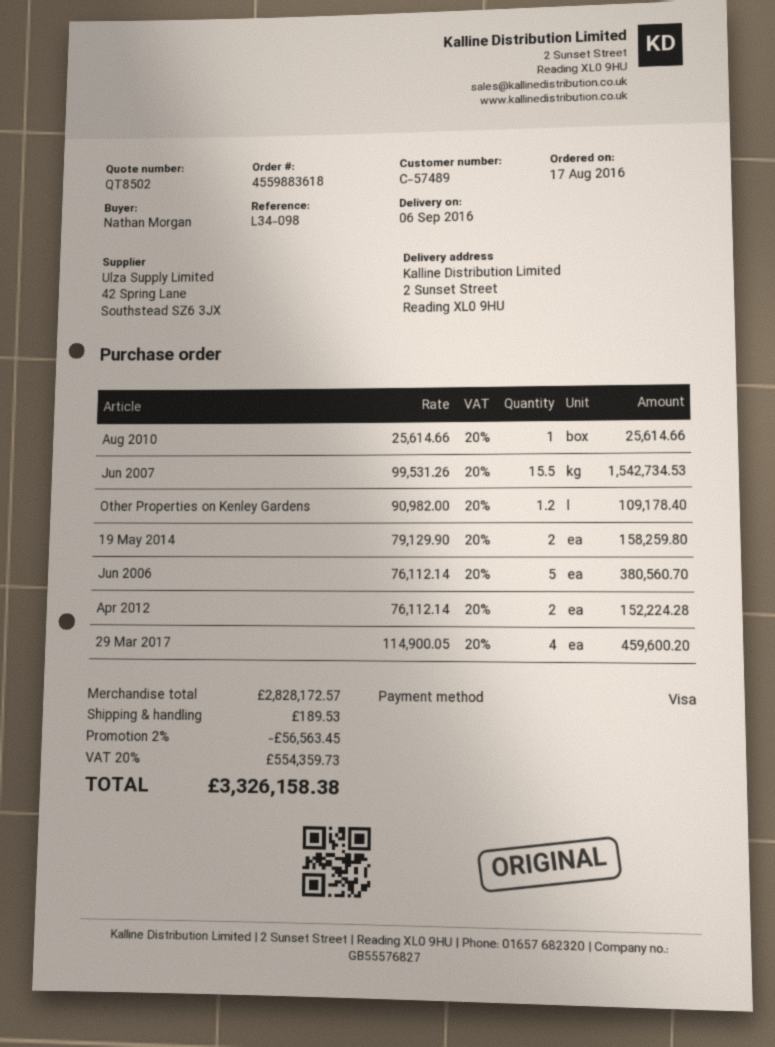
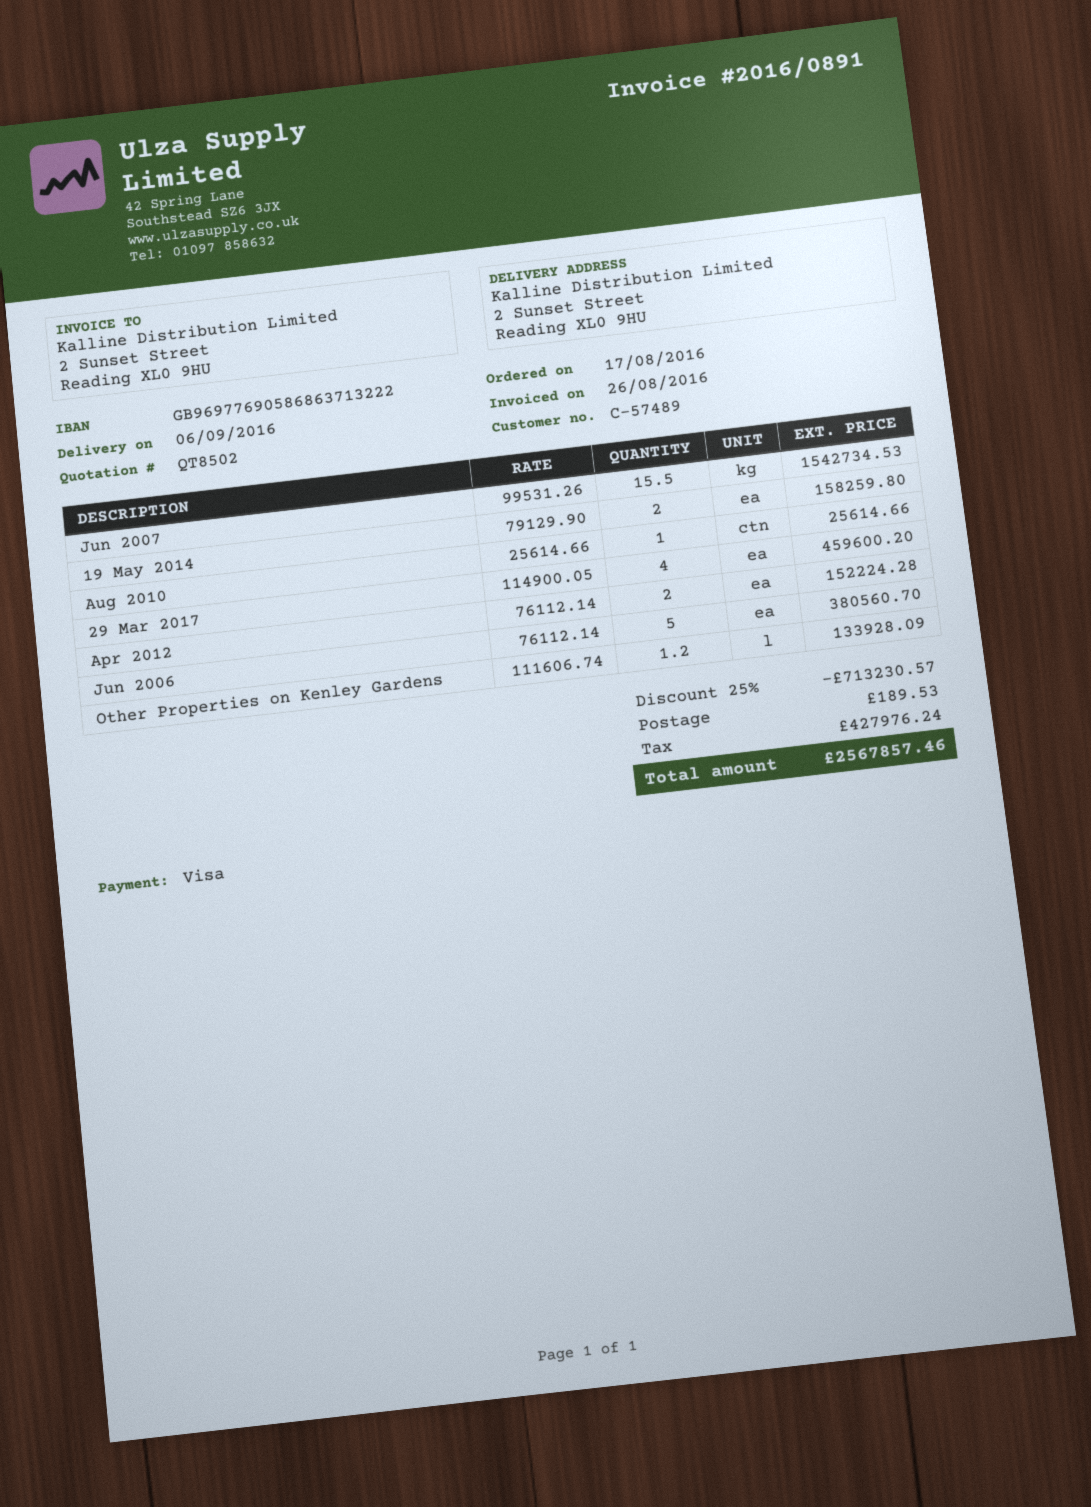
Other Properties on Kenley Gardens: 1.2 x 90982.00 = 109178.40 -> 1.2 x 111606.74 = 133928.09
discount: 2% = 56563.45 -> 25% = 713230.57
tax: 554359.73 -> 427976.24
total: 3326158.38 -> 2567857.46

